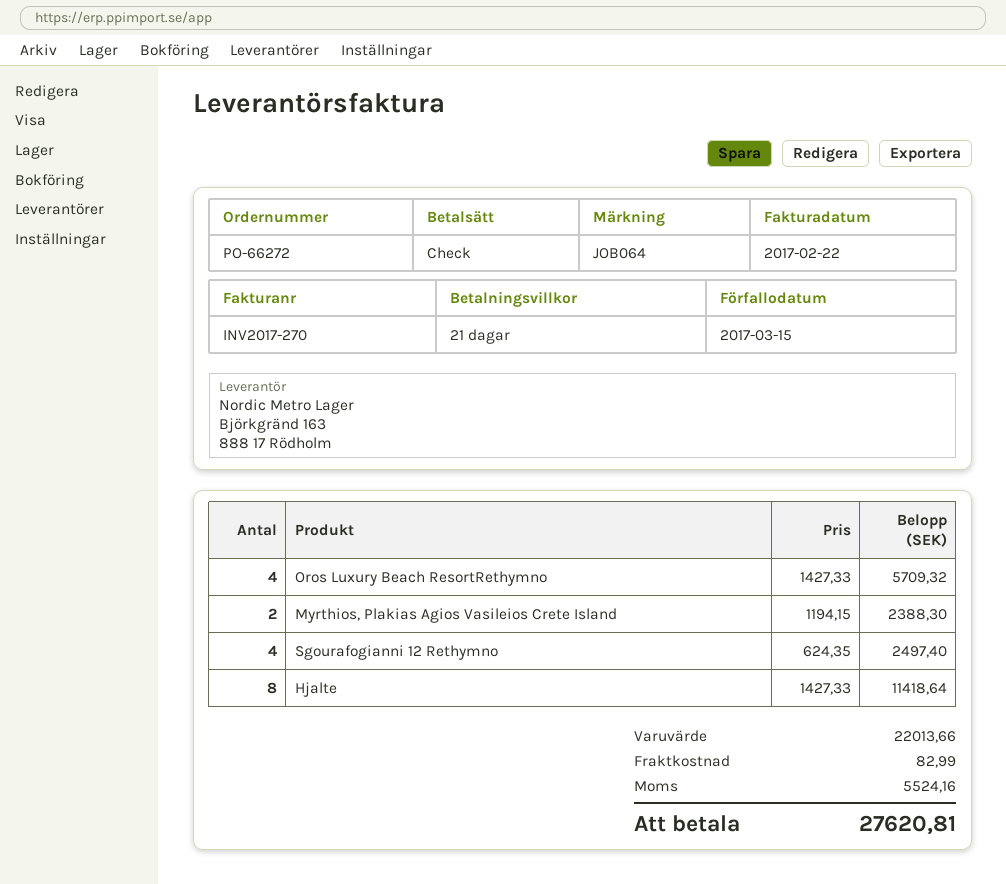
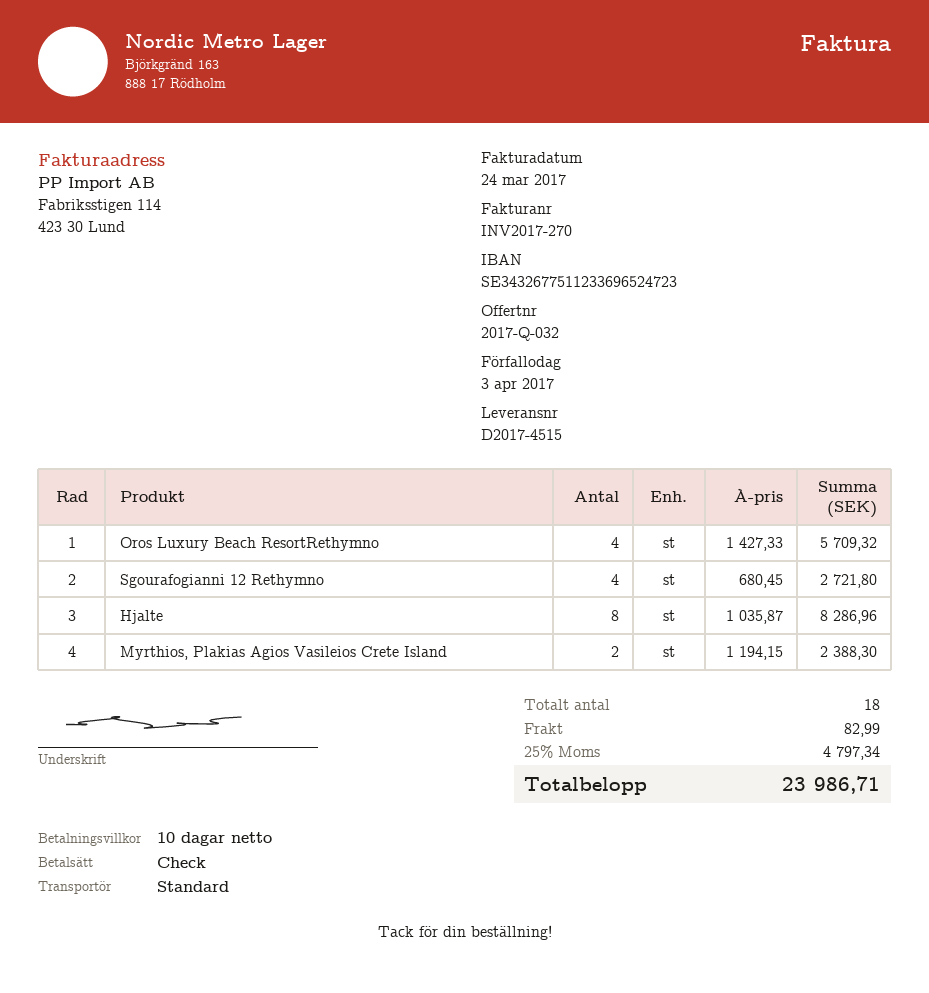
invoice date: 2017-02-22 -> 2017-03-24
payment terms: 21 days -> 10 days
due date: 2017-03-15 -> 2017-04-03
Sgourafogianni 12 Rethymno: 4 x 624.35 = 2497.40 -> 4 x 680.45 = 2721.80
Hjalte: 8 x 1427.33 = 11418.64 -> 8 x 1035.87 = 8286.96
tax: 5524.16 -> 4797.34
total: 27620.81 -> 23986.71

